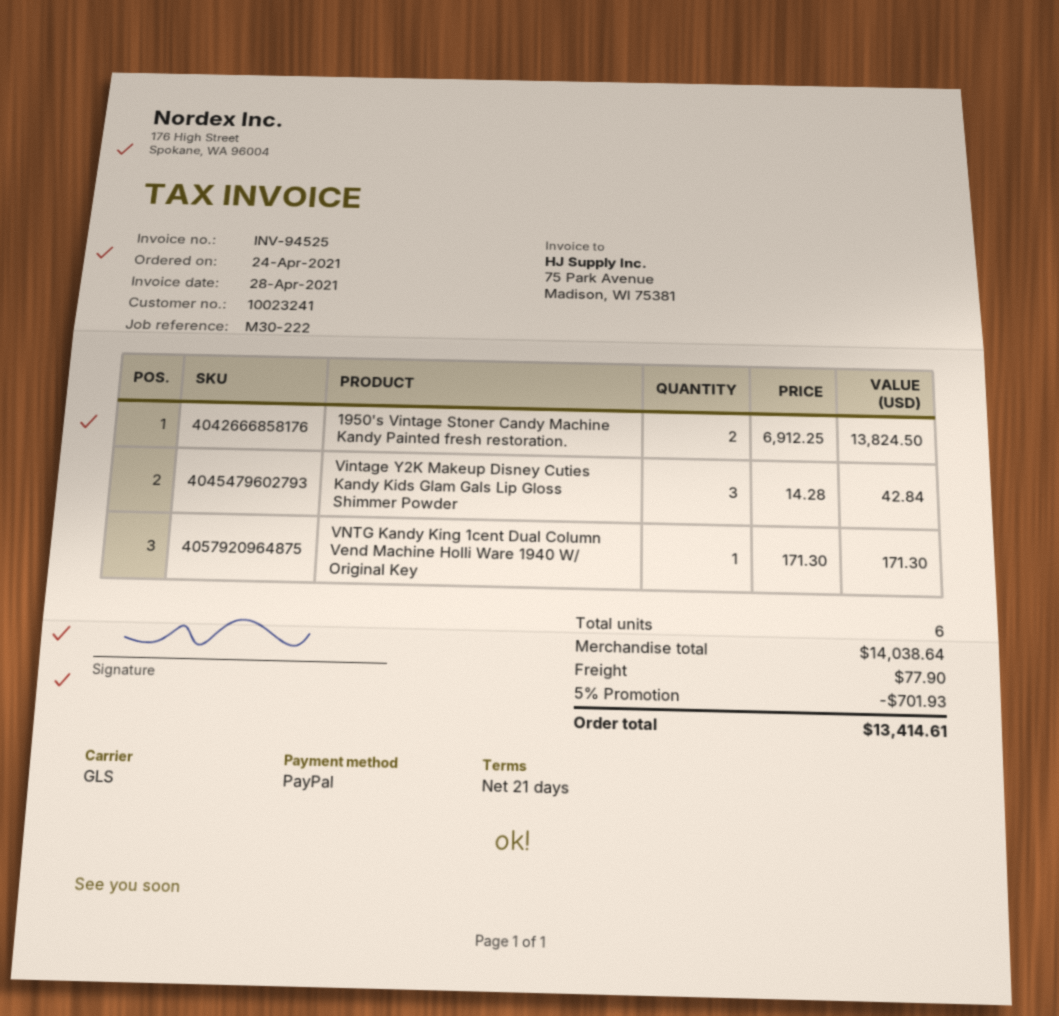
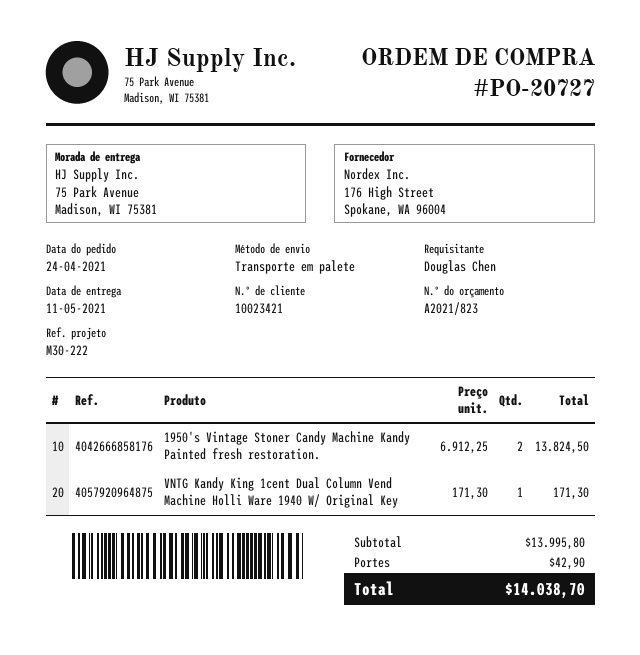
customer number: 10023241 -> 10023421
shipping method: GLS -> pallet freight
Vintage Y2K Makeup Disney Cuties Kandy Kids Glam Gals Lip Gloss Shimmer Powder: 3 x 14.28 = 42.84 -> none
subtotal: 14038.64 -> 13995.80
discount: 5% = 701.93 -> none
shipping: 77.90 -> 42.90
total: 13414.61 -> 14038.70

